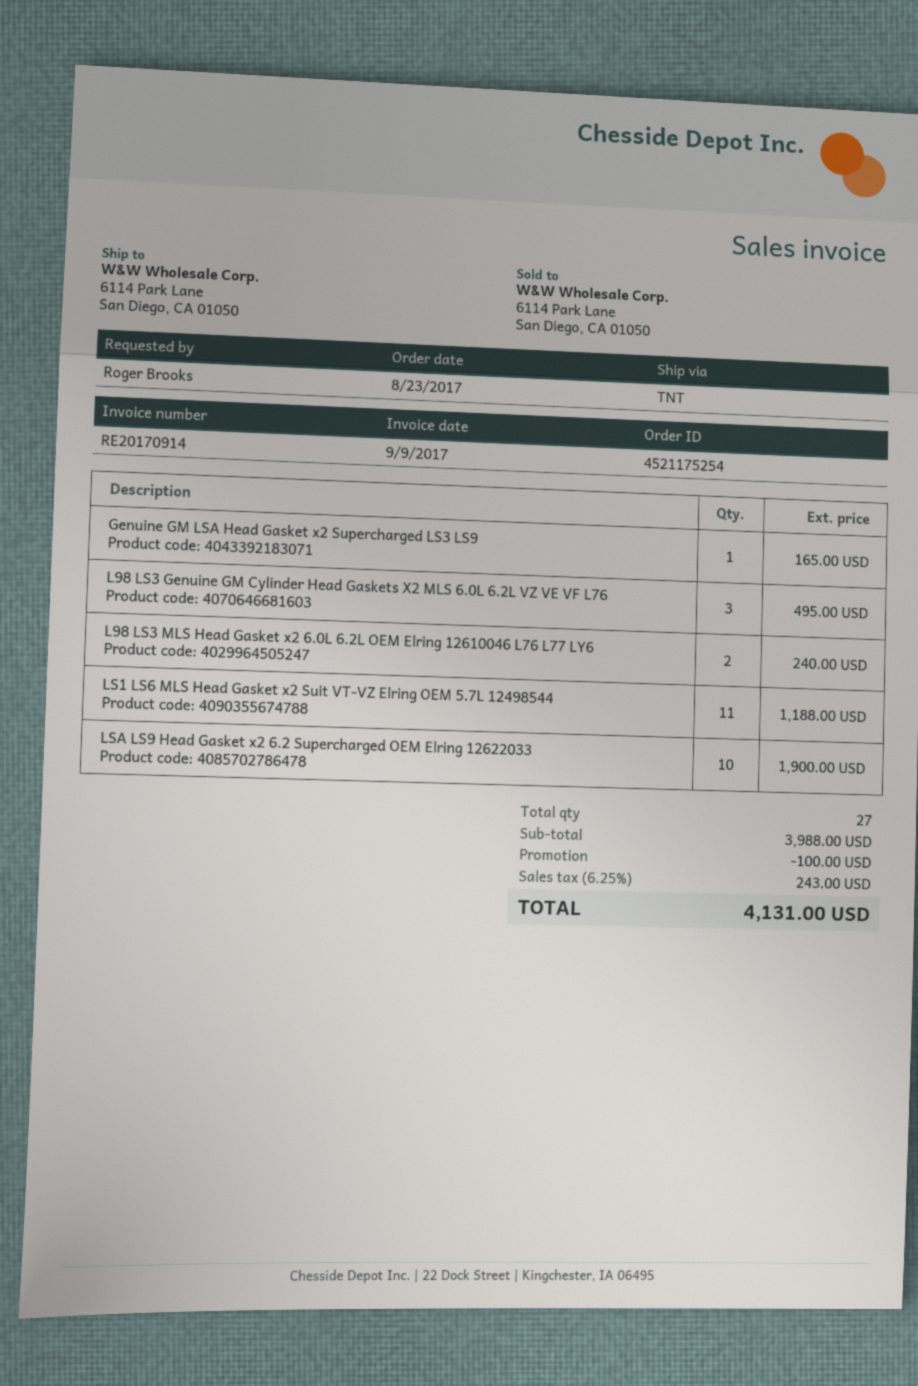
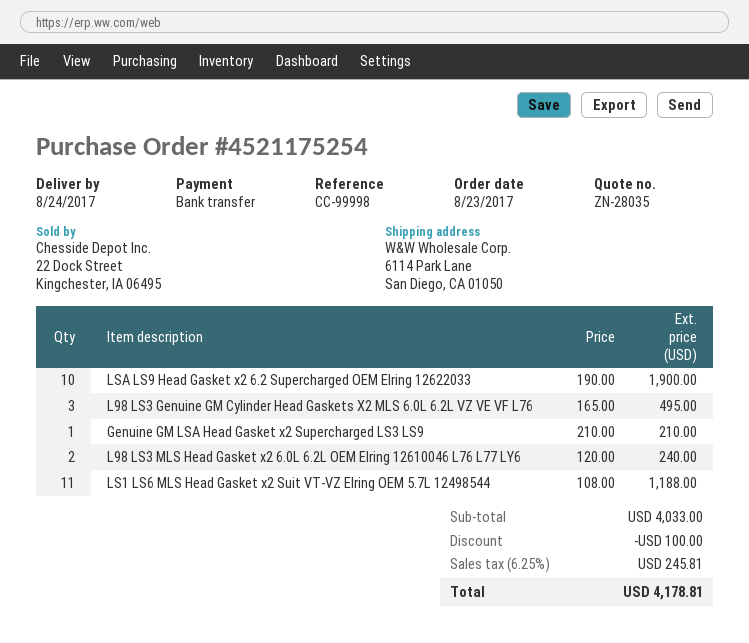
Genuine GM LSA Head Gasket x2 Supercharged LS3 LS9: 1 for 165.00 -> 1 for 210.00
subtotal: 3988.00 -> 4033.00
tax: 6.25% = 243.00 -> 6.25% = 245.81
total: 4131.00 -> 4178.81

